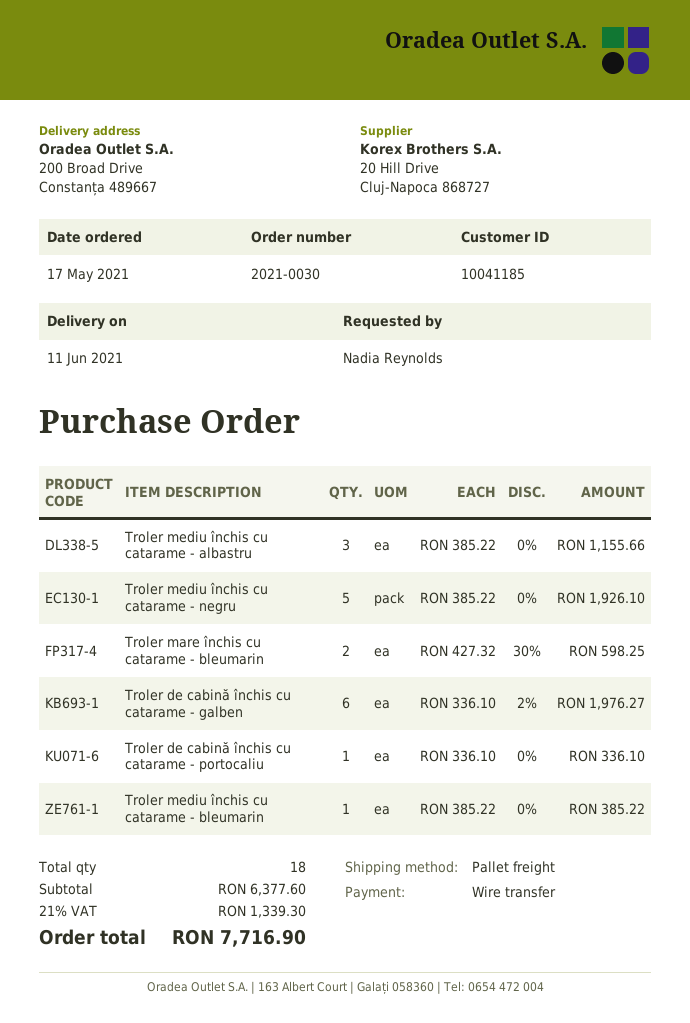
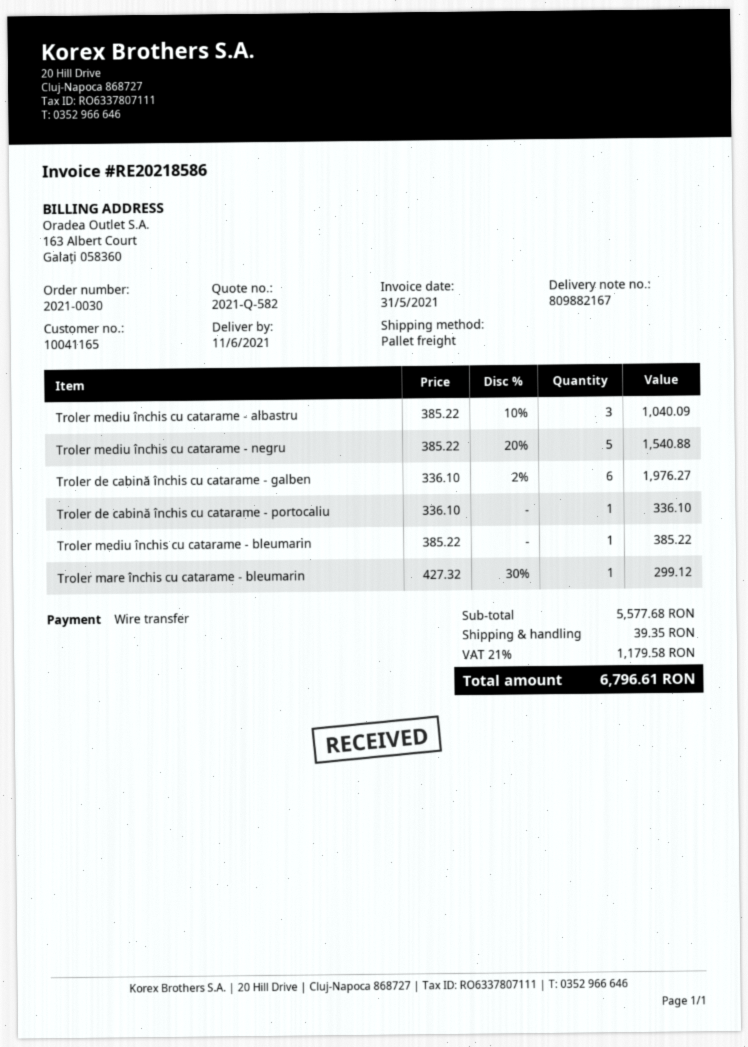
customer number: 10041185 -> 10041165
Troler mediu închis cu catarame - albastru: 3 x 385.22 = 1155.66 -> 3 x 385.22 - 10% = 1040.09
Troler mediu închis cu catarame - negru: 5 x 385.22 = 1926.10 -> 5 x 385.22 - 20% = 1540.88
Troler mare închis cu catarame - bleumarin: 2 x 427.32 - 30% = 598.25 -> 1 x 427.32 - 30% = 299.12
subtotal: 6377.60 -> 5577.68
shipping: none -> 39.35
tax: 21% = 1339.30 -> 21% = 1179.58
total: 7716.90 -> 6796.61

